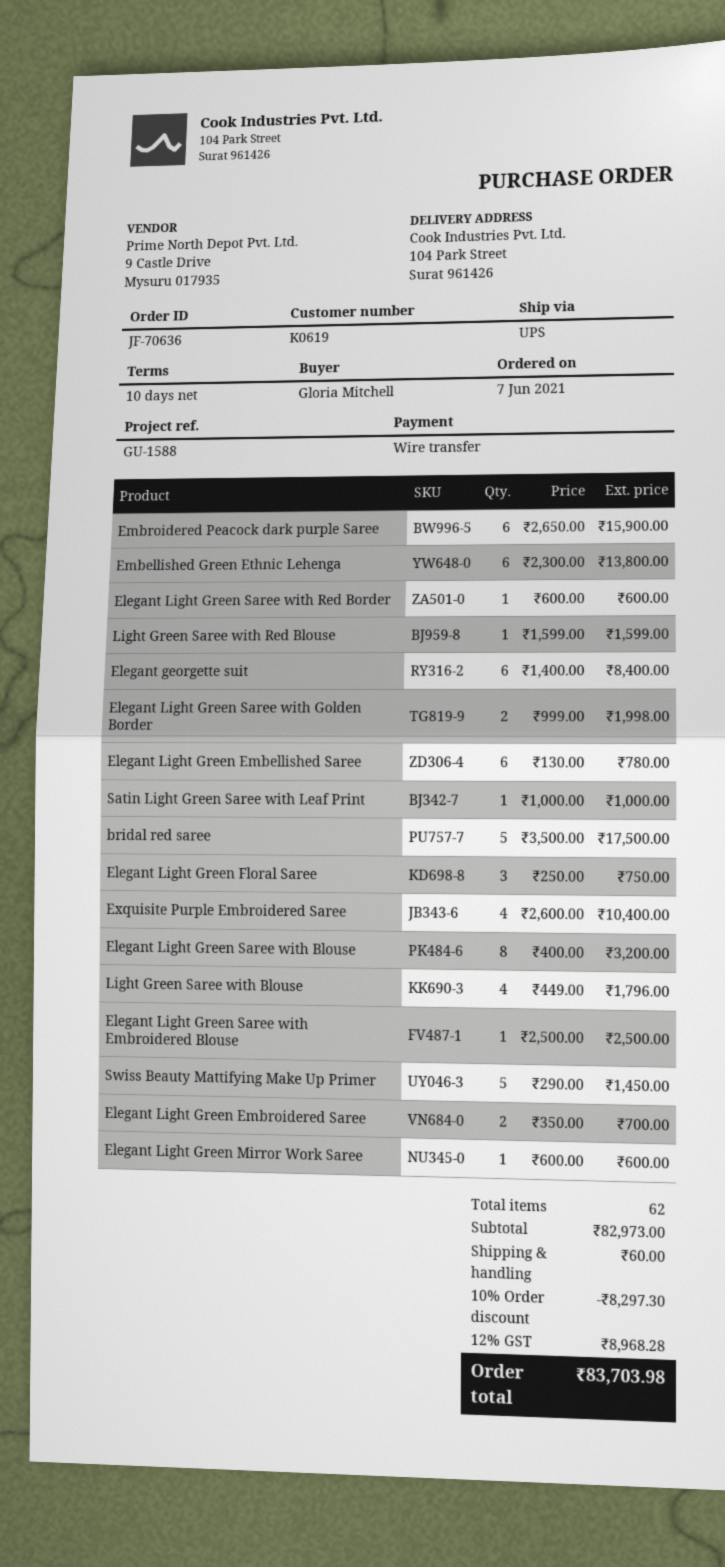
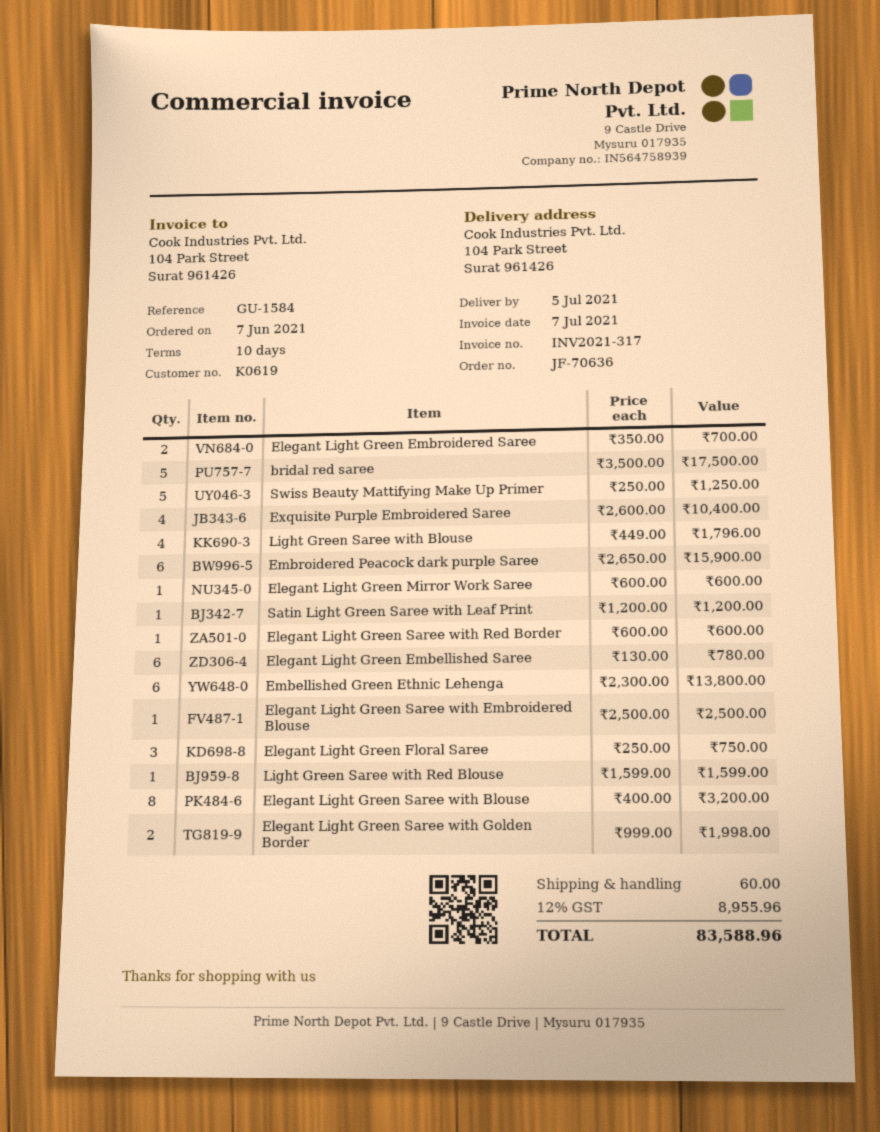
reference: GU-1588 -> GU-1584
Elegant georgette suit: 6 x 1400.00 = 8400.00 -> none
Satin Light Green Saree with Leaf Print: 1 x 1000.00 = 1000.00 -> 1 x 1200.00 = 1200.00
Swiss Beauty Mattifying Make Up Primer: 5 x 290.00 = 1450.00 -> 5 x 250.00 = 1250.00
discount: 10% = 8297.30 -> none
tax: 12% = 8968.28 -> 12% = 8955.96
total: 83703.98 -> 83588.96

